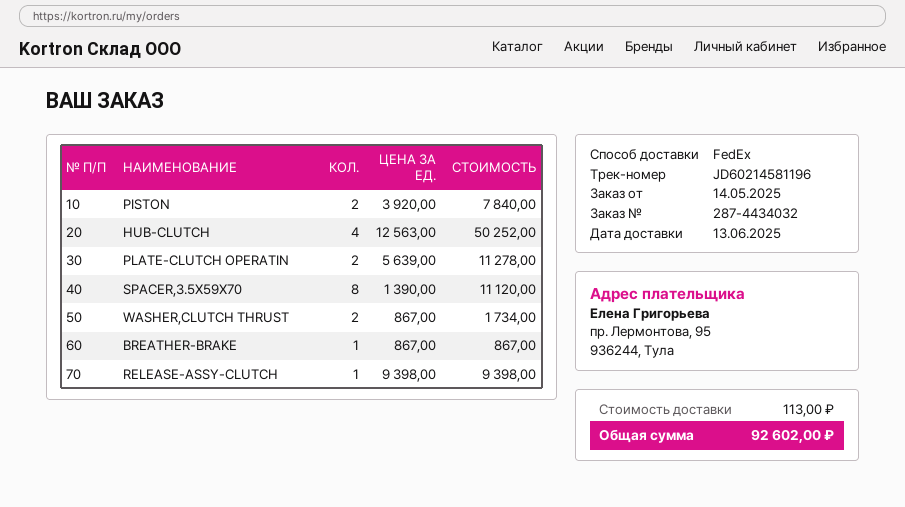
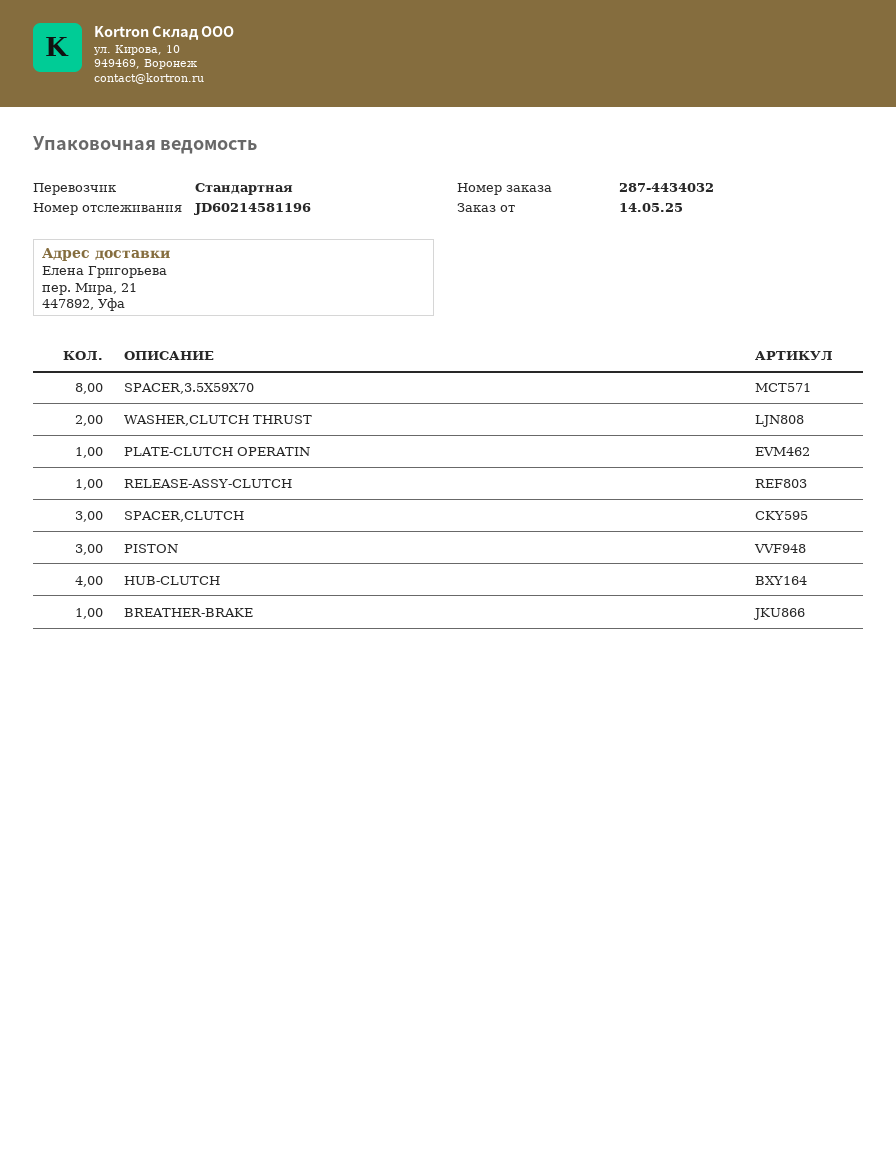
shipping method: FedEx -> standard
PISTON: 2 -> 3
PLATE-CLUTCH OPERATIN: 2 -> 1
SPACER,CLUTCH: none -> 3

